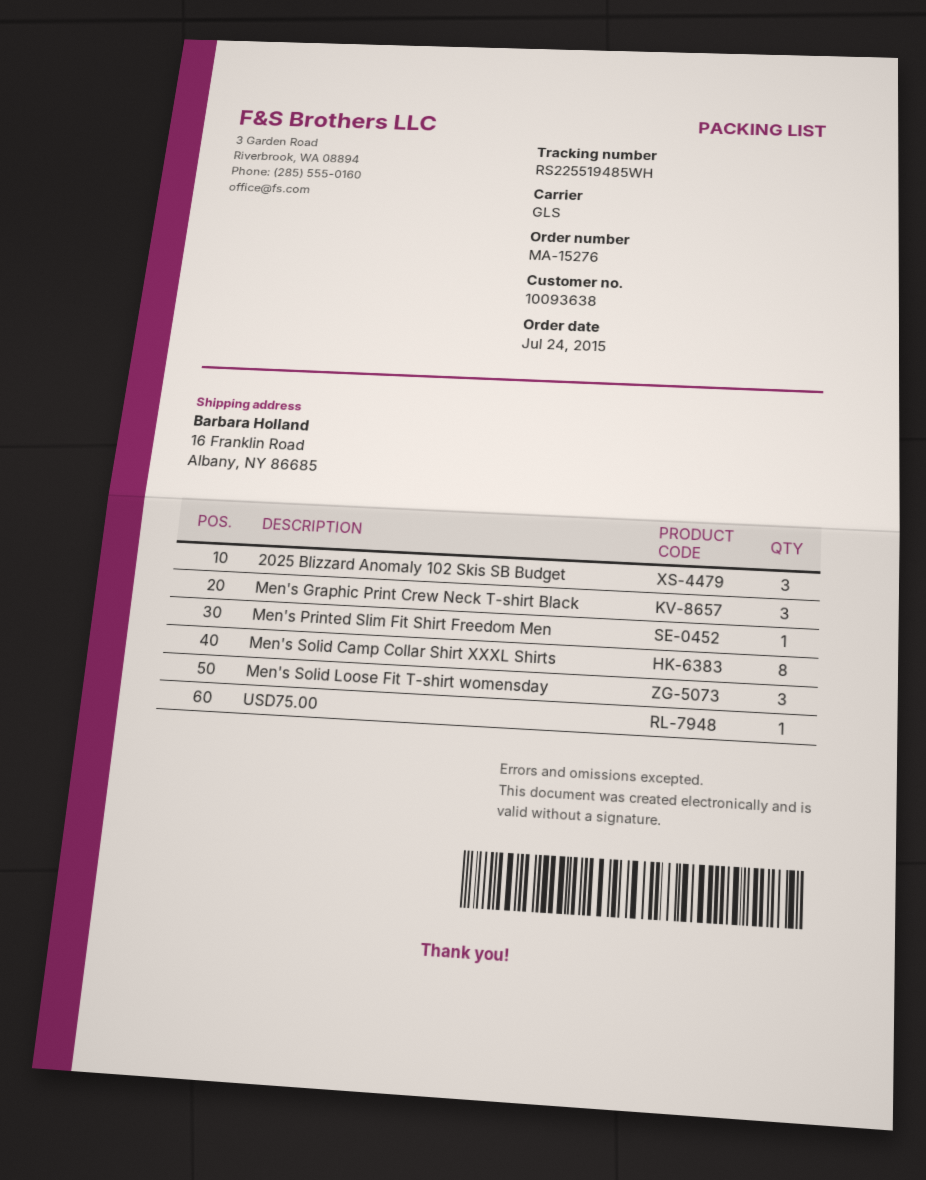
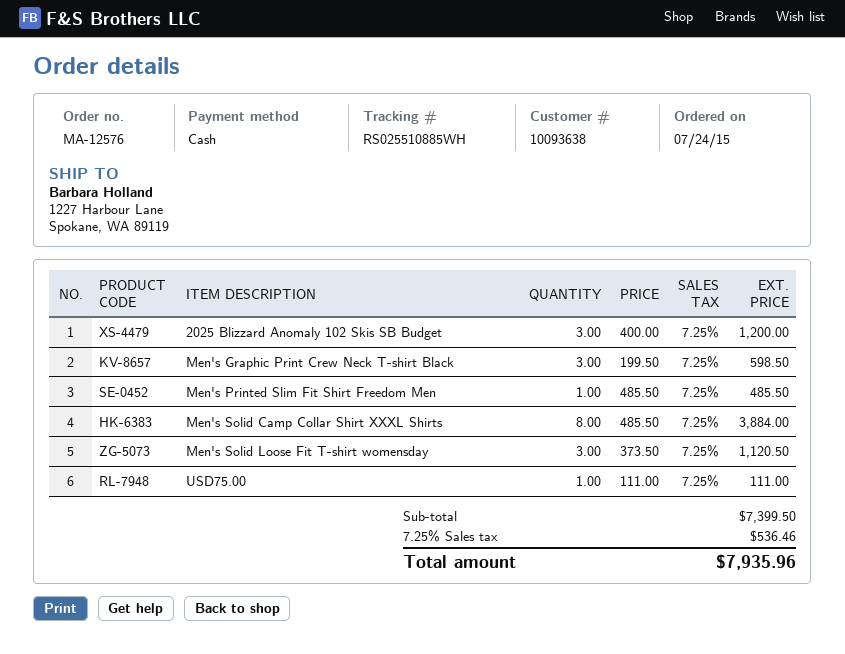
order number: MA-15276 -> MA-12576
tracking number: RS225519485WH -> RS025510885WH
ship to: 16 Franklin Road, Albany, NY 86685 -> 1227 Harbour Lane, Spokane, WA 89119

